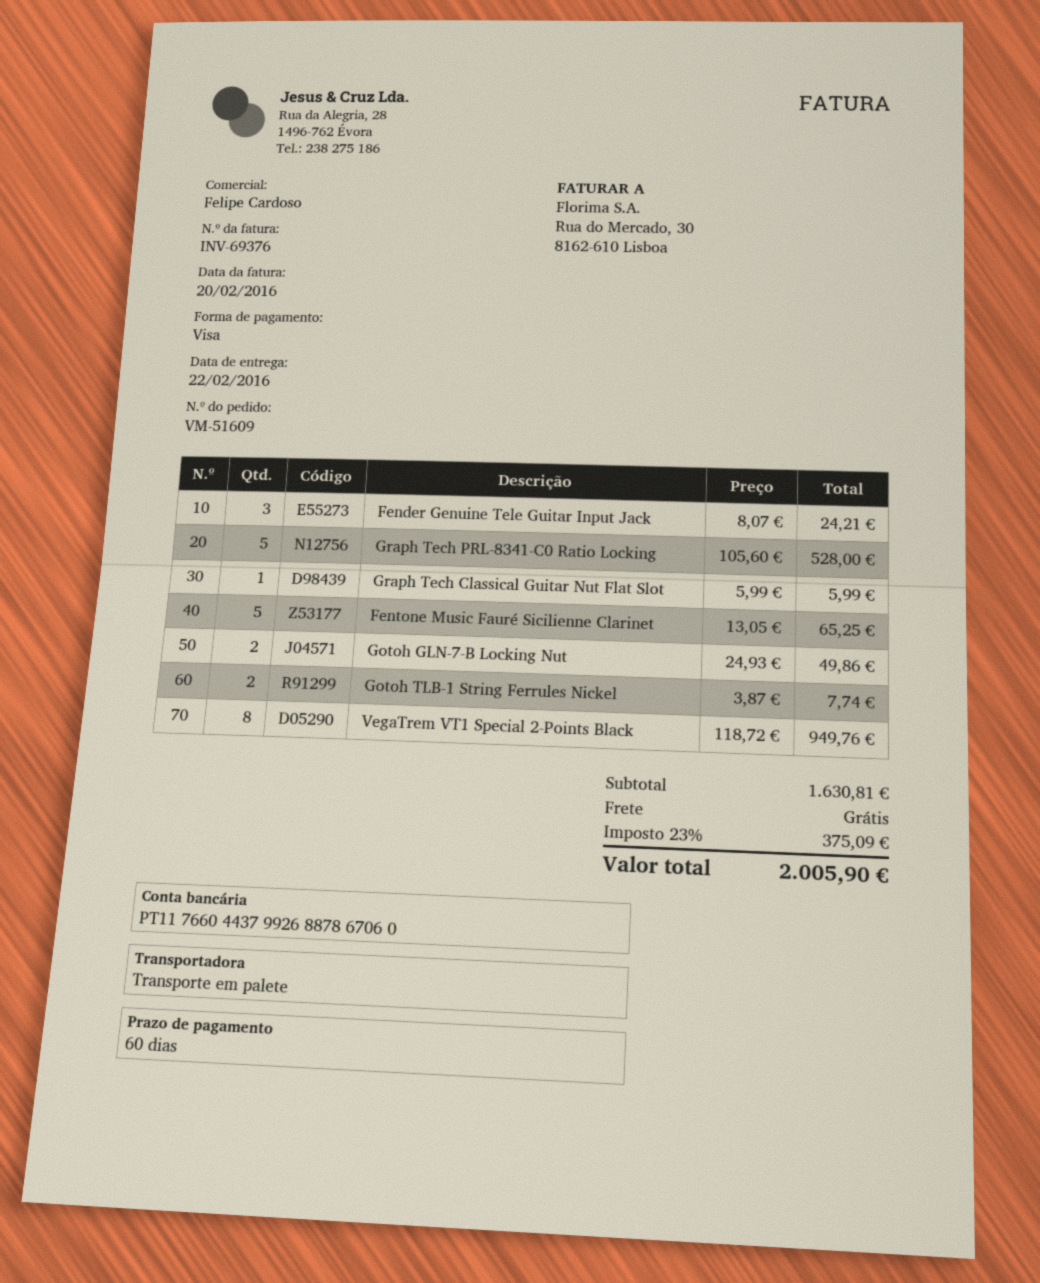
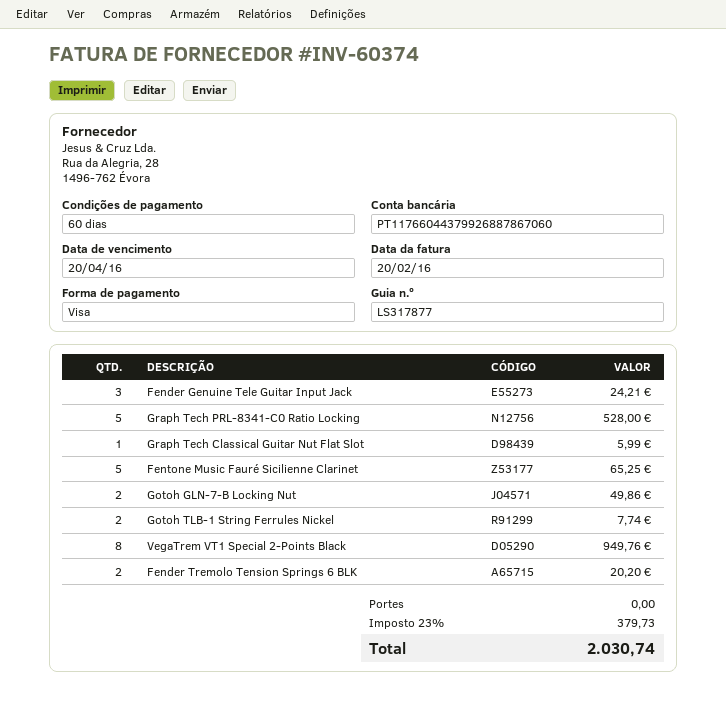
invoice number: INV-69376 -> INV-60374
Fender Tremolo Tension Springs 6 BLK: none -> 2 for 20.20
tax: 23% = 375.09 -> 23% = 379.73
total: 2005.90 -> 2030.74

